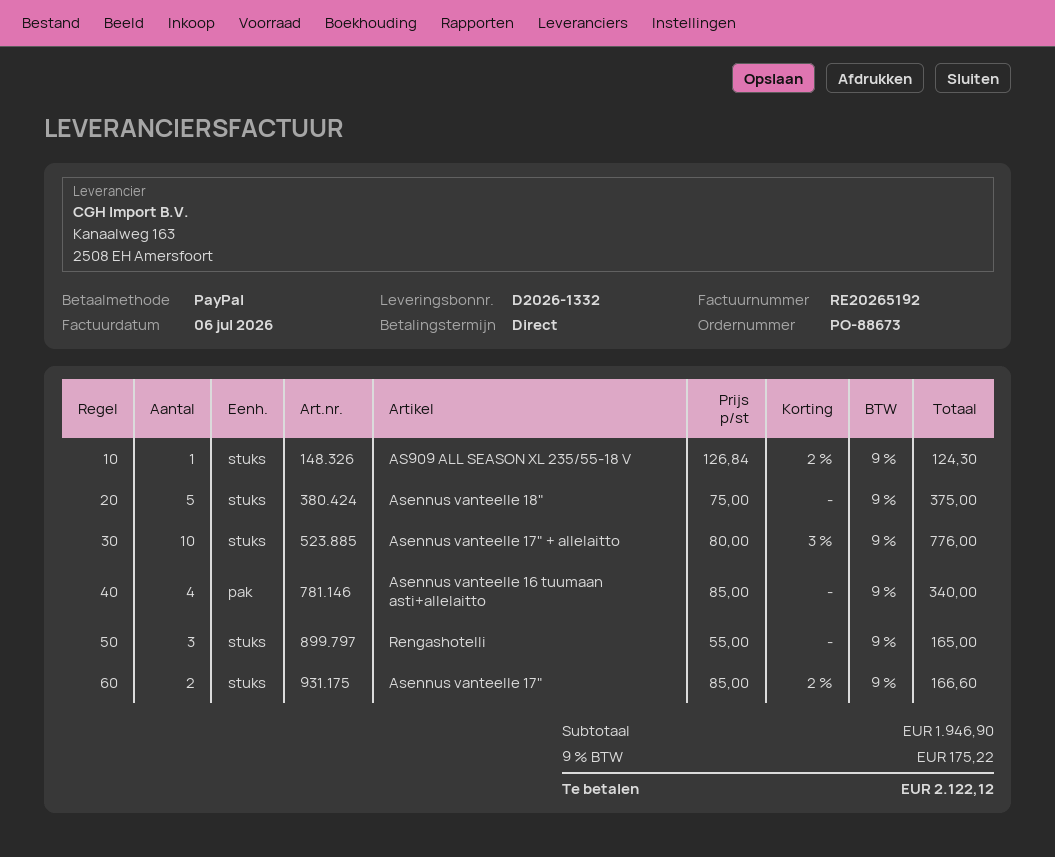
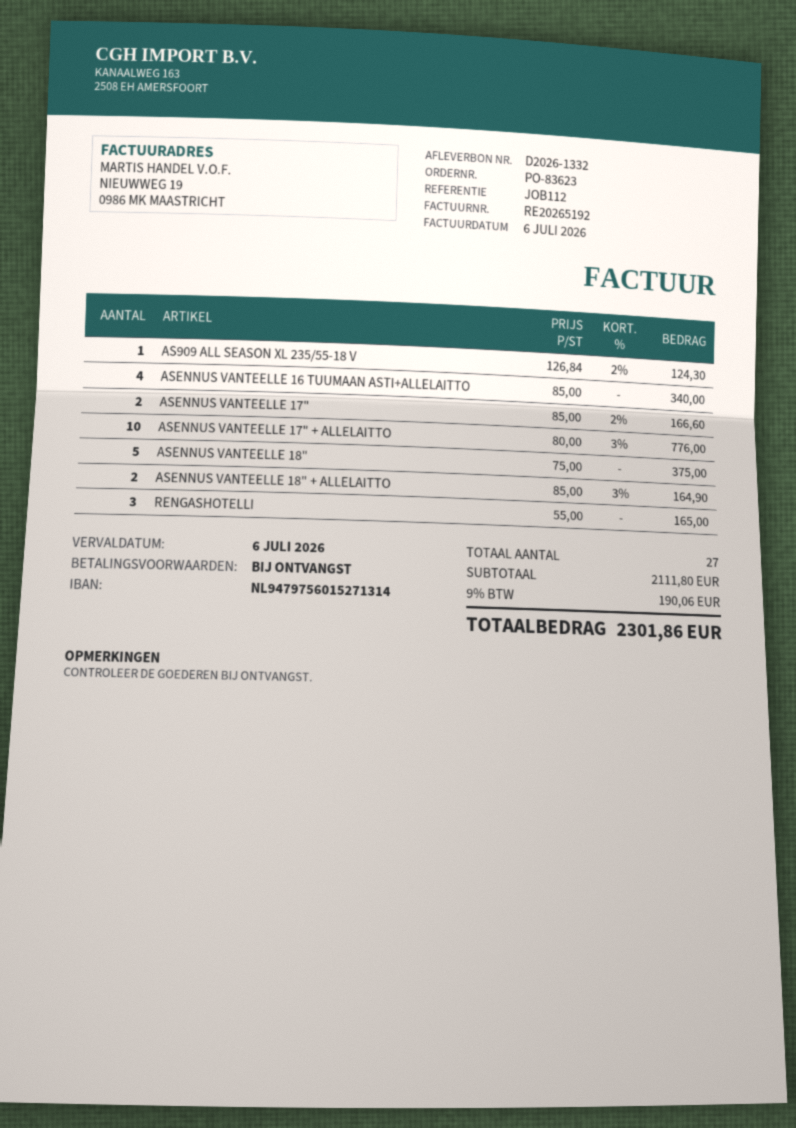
order number: PO-88673 -> PO-83623
ASENNUS VANTEELLE 18" + ALLELAITTO: none -> 2 x 85.00 - 3% = 164.90
subtotal: 1946.90 -> 2111.80
tax: 9% = 175.22 -> 9% = 190.06
total: 2122.12 -> 2301.86

